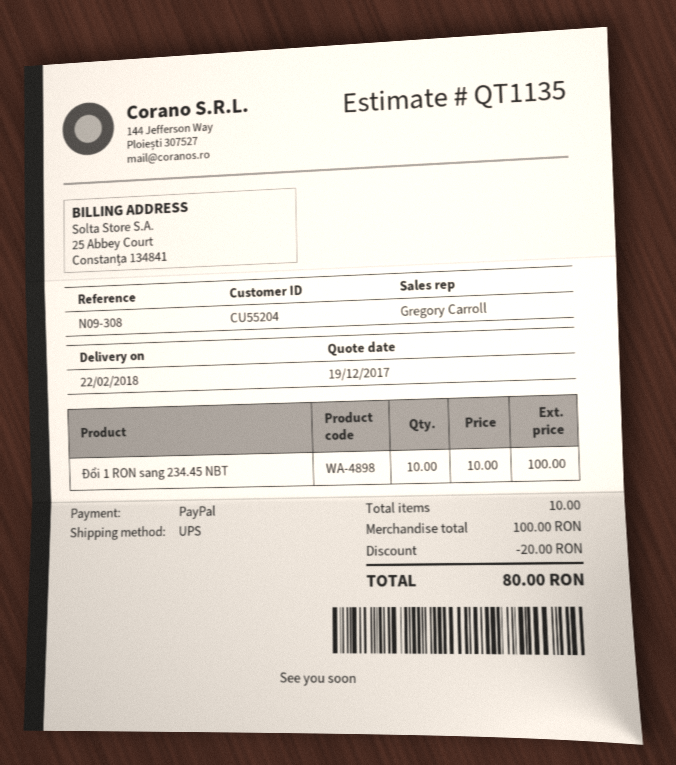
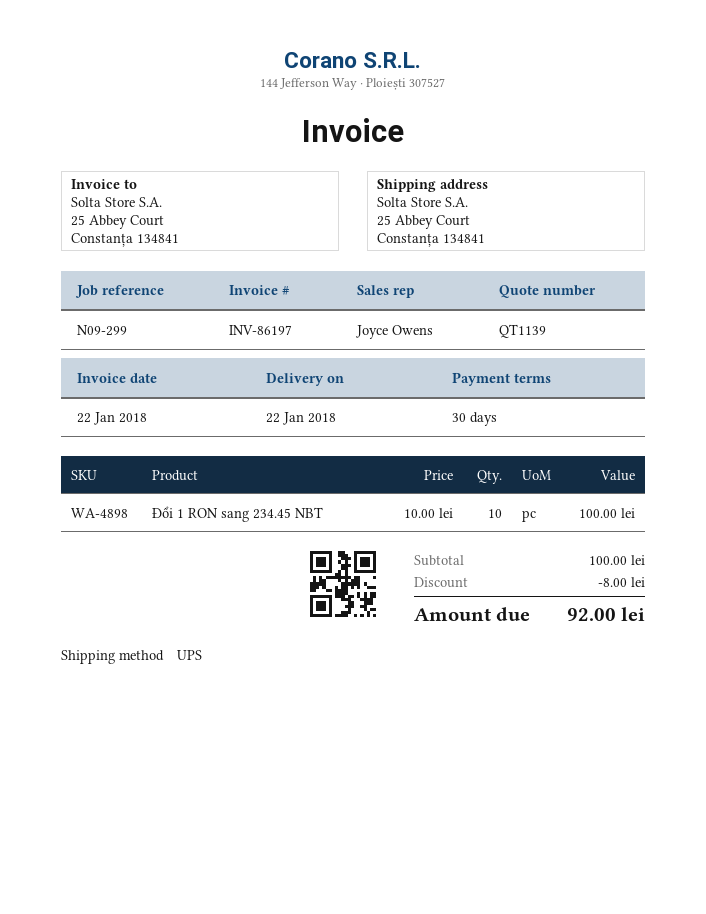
quote number: QT1135 -> QT1139
delivery date: 2018-02-22 -> 2018-01-22
reference: N09-308 -> N09-299
sales rep: Gregory Carroll -> Joyce Owens
discount: 20.00 -> 8.00
total: 80.00 -> 92.00

